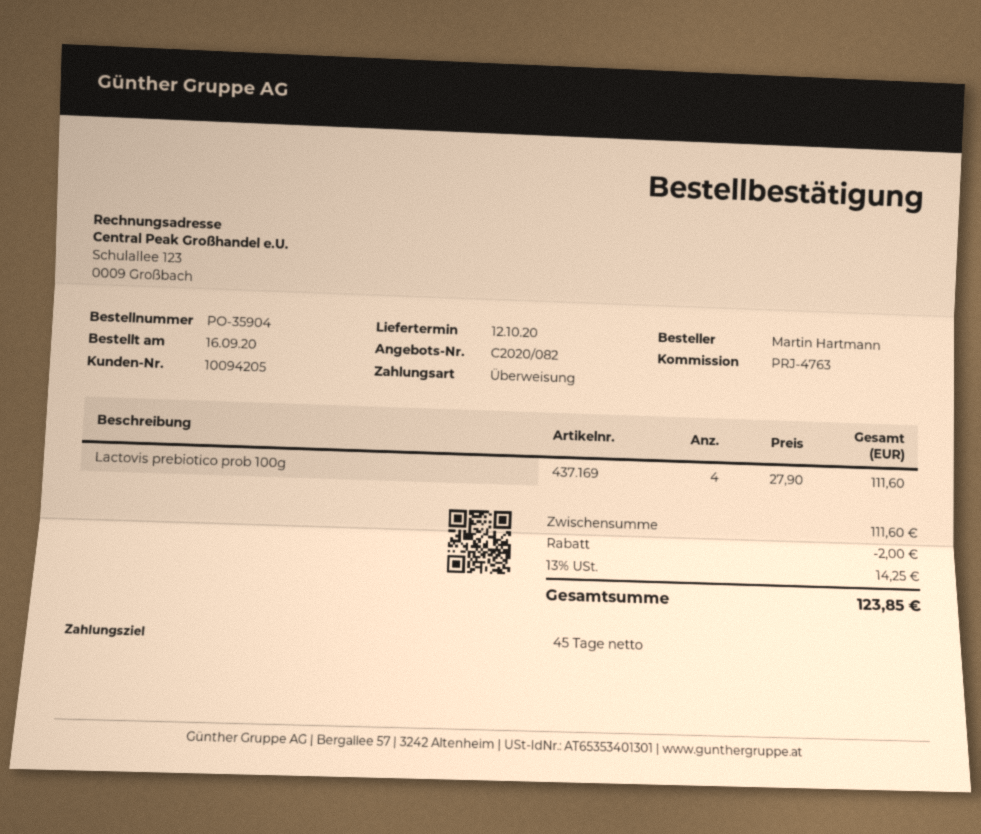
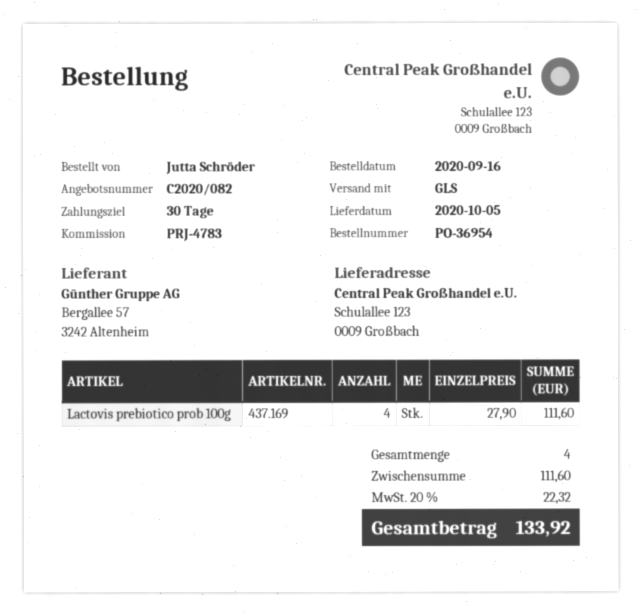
order number: PO-35904 -> PO-36954
delivery date: 2020-10-12 -> 2020-10-05
payment terms: 45 days -> 30 days
reference: PRJ-4763 -> PRJ-4783
ordered by: Martin Hartmann -> Jutta Schröder
discount: 2.00 -> none
tax: 13% = 14.25 -> 20% = 22.32
total: 123.85 -> 133.92

